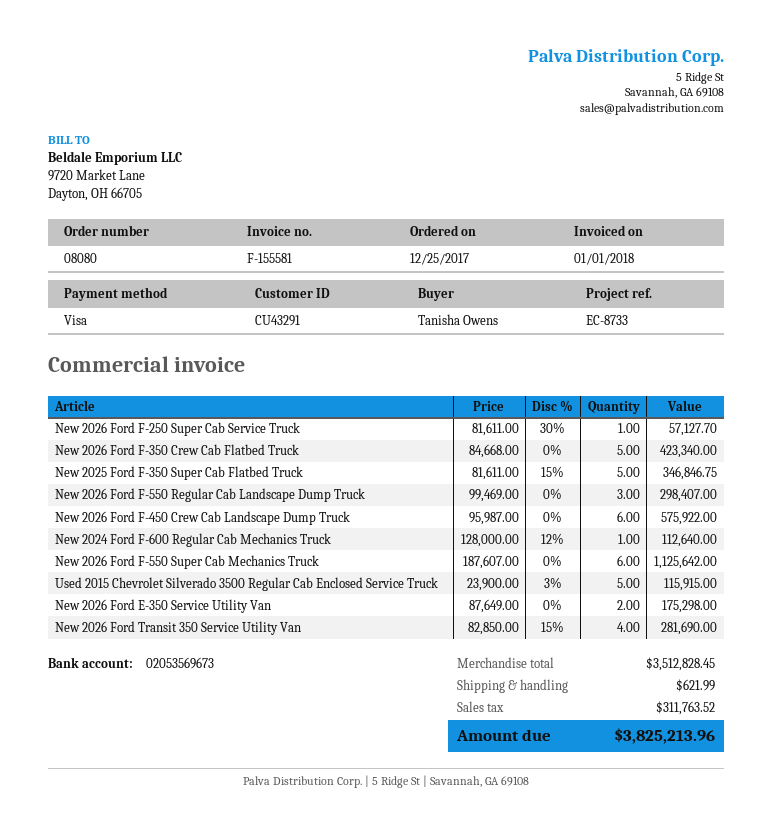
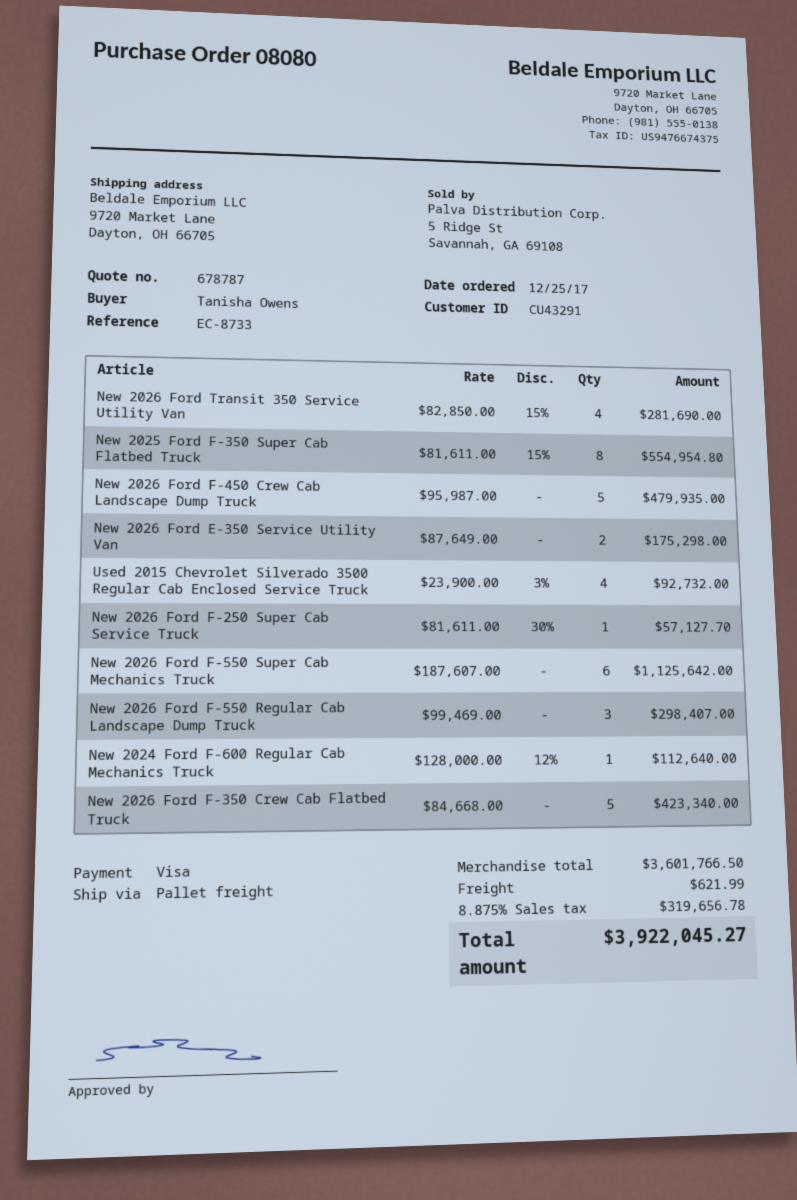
New 2025 Ford F-350 Super Cab Flatbed Truck: 5 x 81611.00 - 15% = 346846.75 -> 8 x 81611.00 - 15% = 554954.80
New 2026 Ford F-450 Crew Cab Landscape Dump Truck: 6 x 95987.00 = 575922.00 -> 5 x 95987.00 = 479935.00
Used 2015 Chevrolet Silverado 3500 Regular Cab Enclosed Service Truck: 5 x 23900.00 - 3% = 115915.00 -> 4 x 23900.00 - 3% = 92732.00
subtotal: 3512828.45 -> 3601766.50
tax: 311763.52 -> 319656.78
total: 3825213.96 -> 3922045.27

